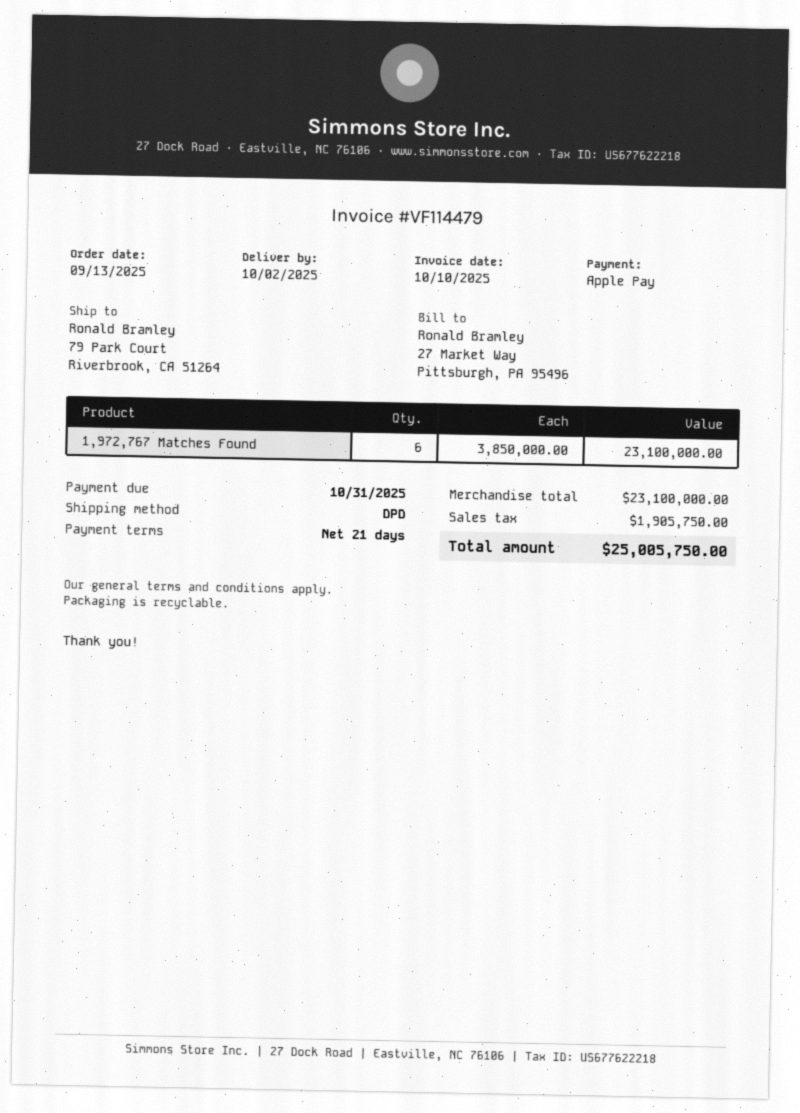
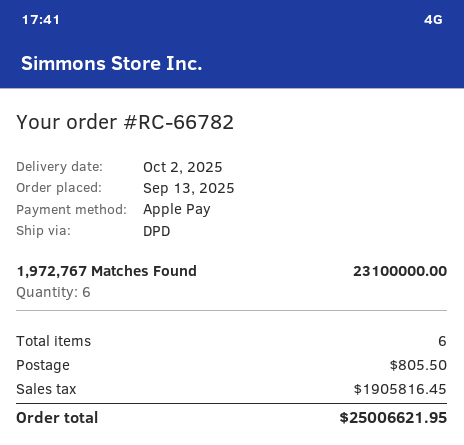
shipping: none -> 805.50
tax: 1905750.00 -> 1905816.45
total: 25005750.00 -> 25006621.95

